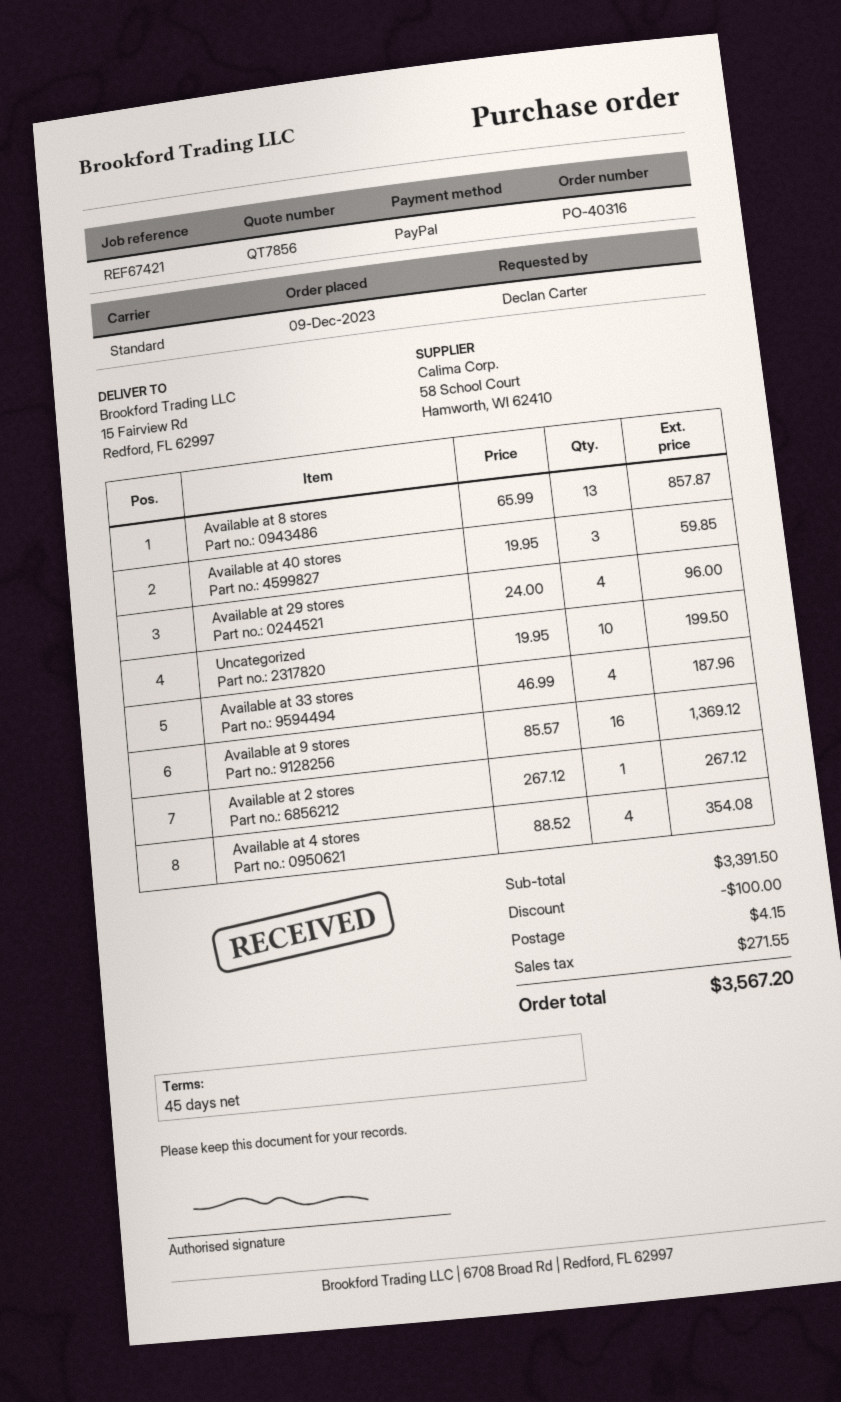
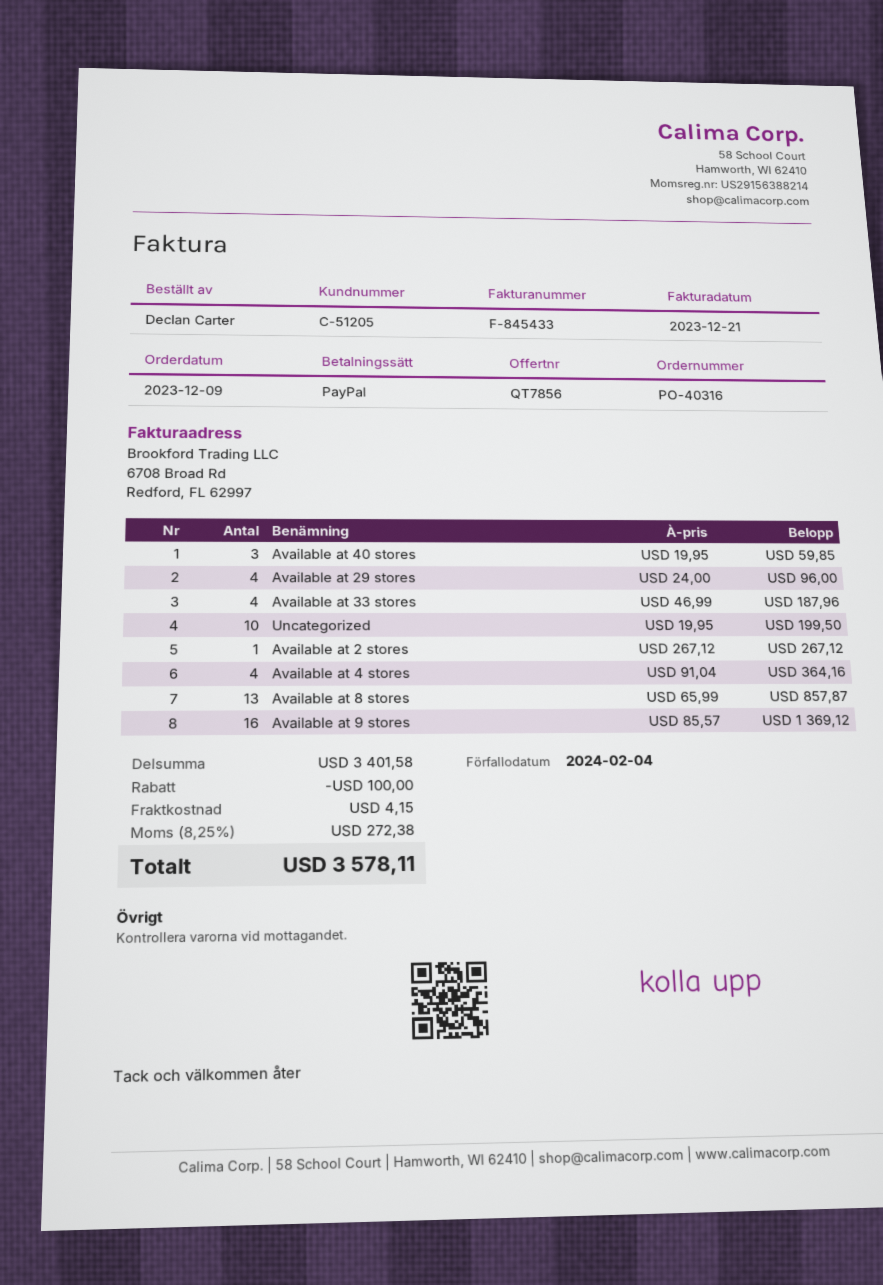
Available at 4 stores: 4 x 88.52 = 354.08 -> 4 x 91.04 = 364.16
subtotal: 3391.50 -> 3401.58
tax: 271.55 -> 272.38
total: 3567.20 -> 3578.11

